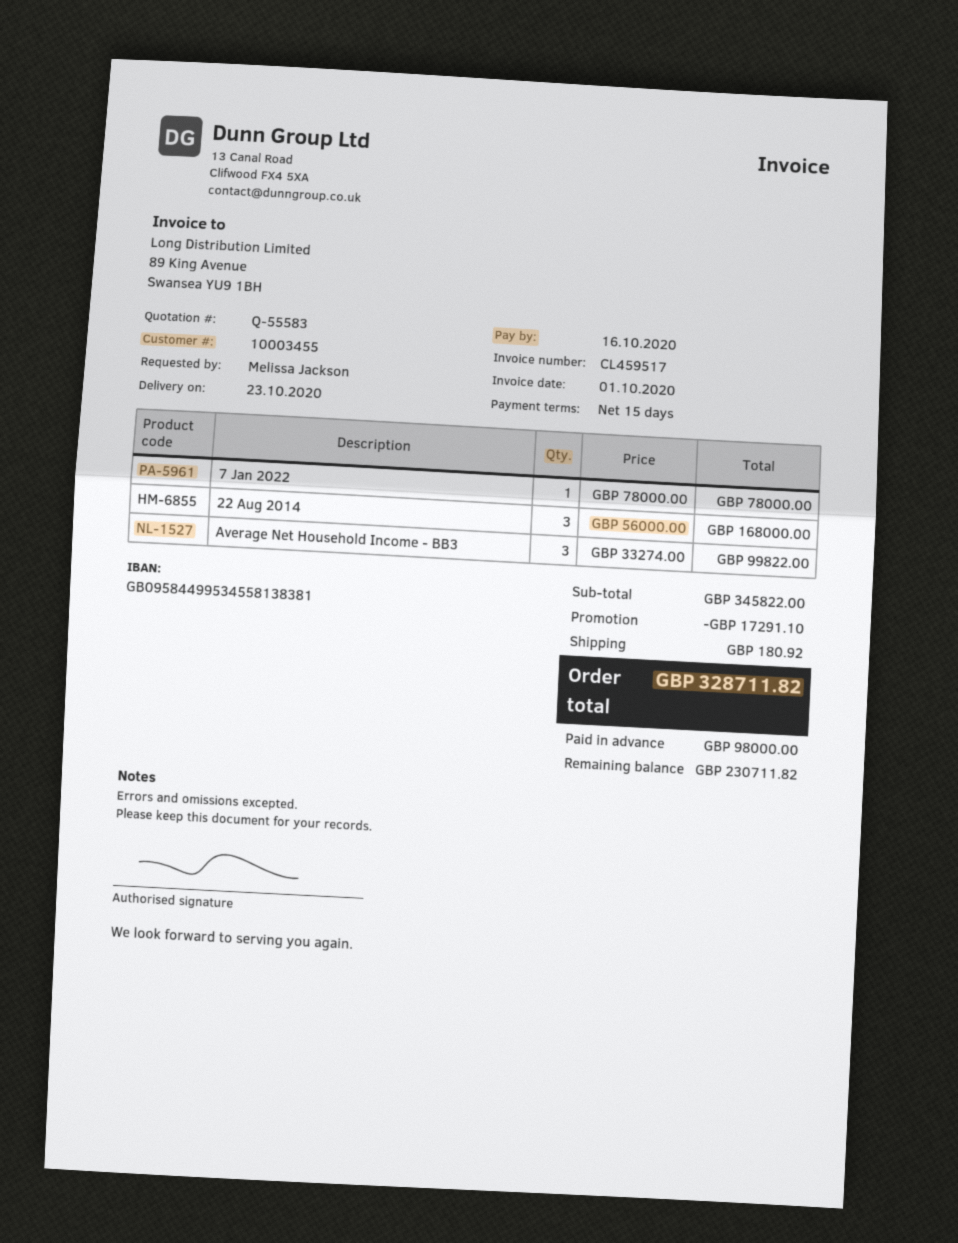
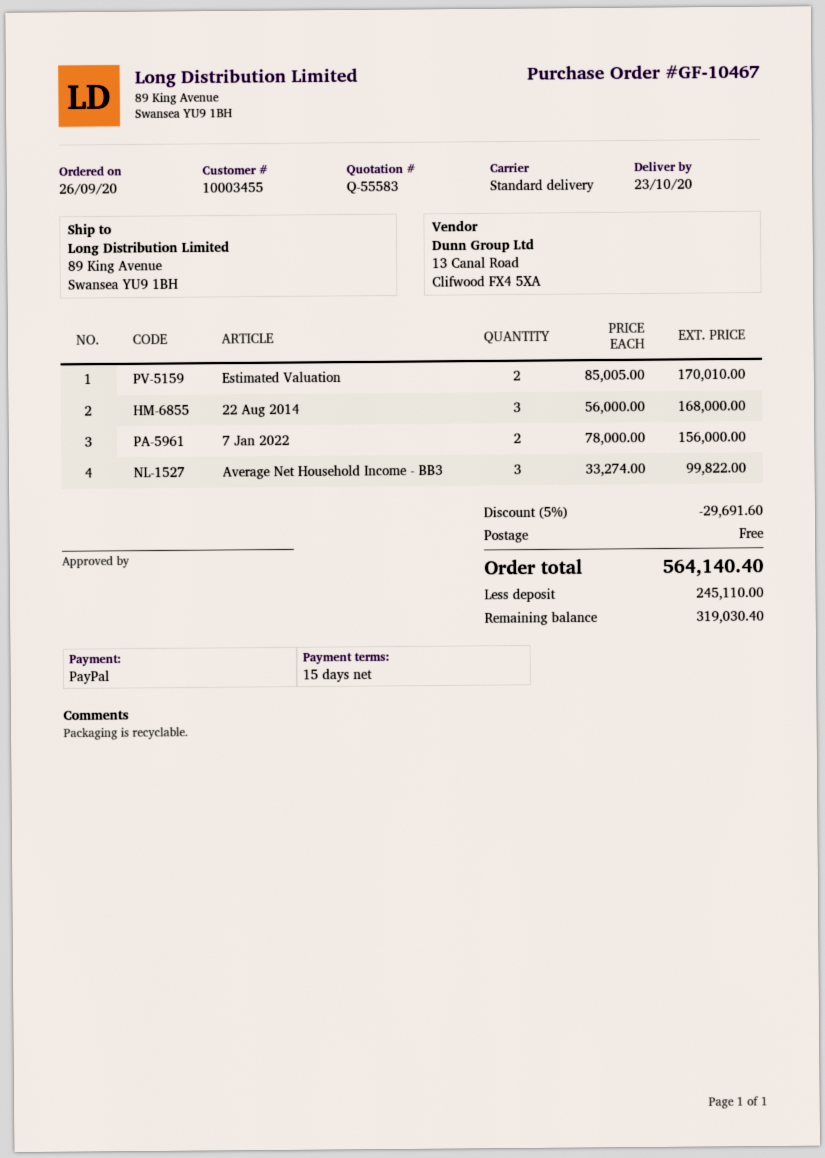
7 Jan 2022: 1 x 78000.00 = 78000.00 -> 2 x 78000.00 = 156000.00
Estimated Valuation: none -> 2 x 85005.00 = 170010.00
discount: 17291.10 -> 29691.60
shipping: 180.92 -> 0.00
total: 328711.82 -> 564140.40
deposit: 98000.00 -> 245110.00
balance: 230711.82 -> 319030.40

